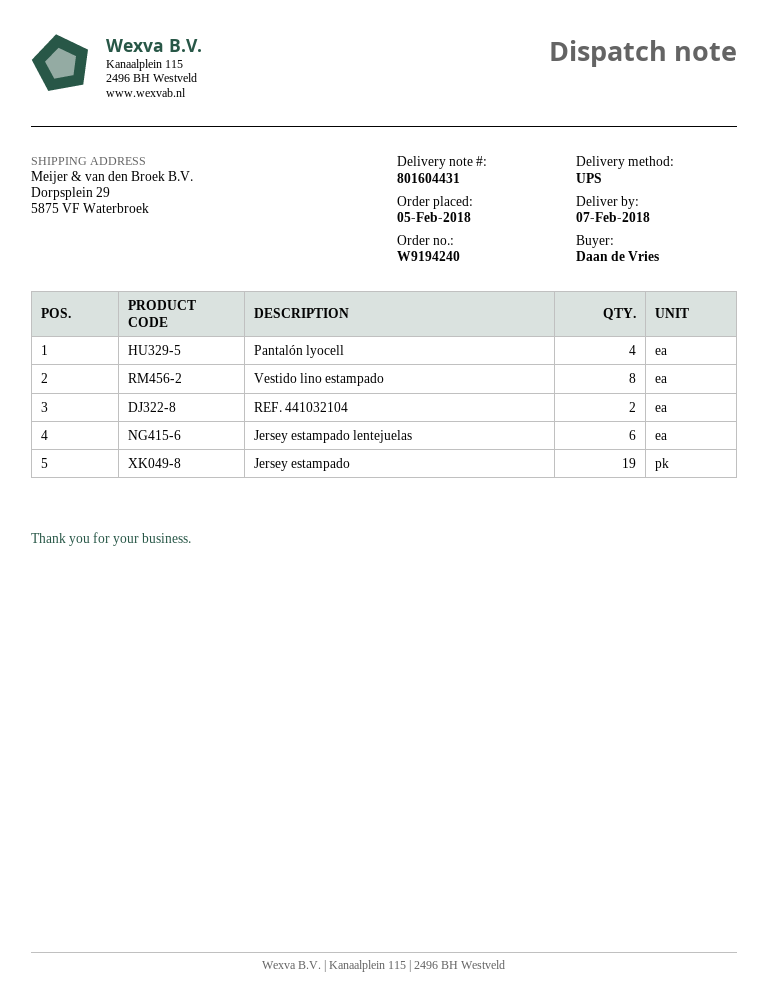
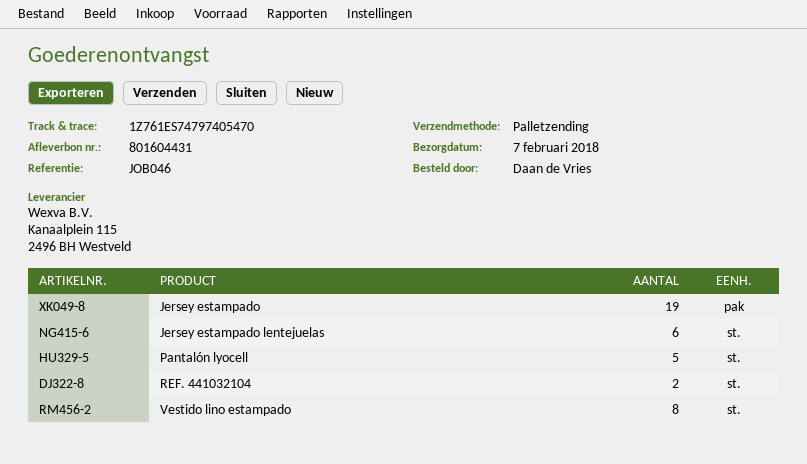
shipping method: UPS -> pallet freight
Pantalón lyocell: 4 -> 5

